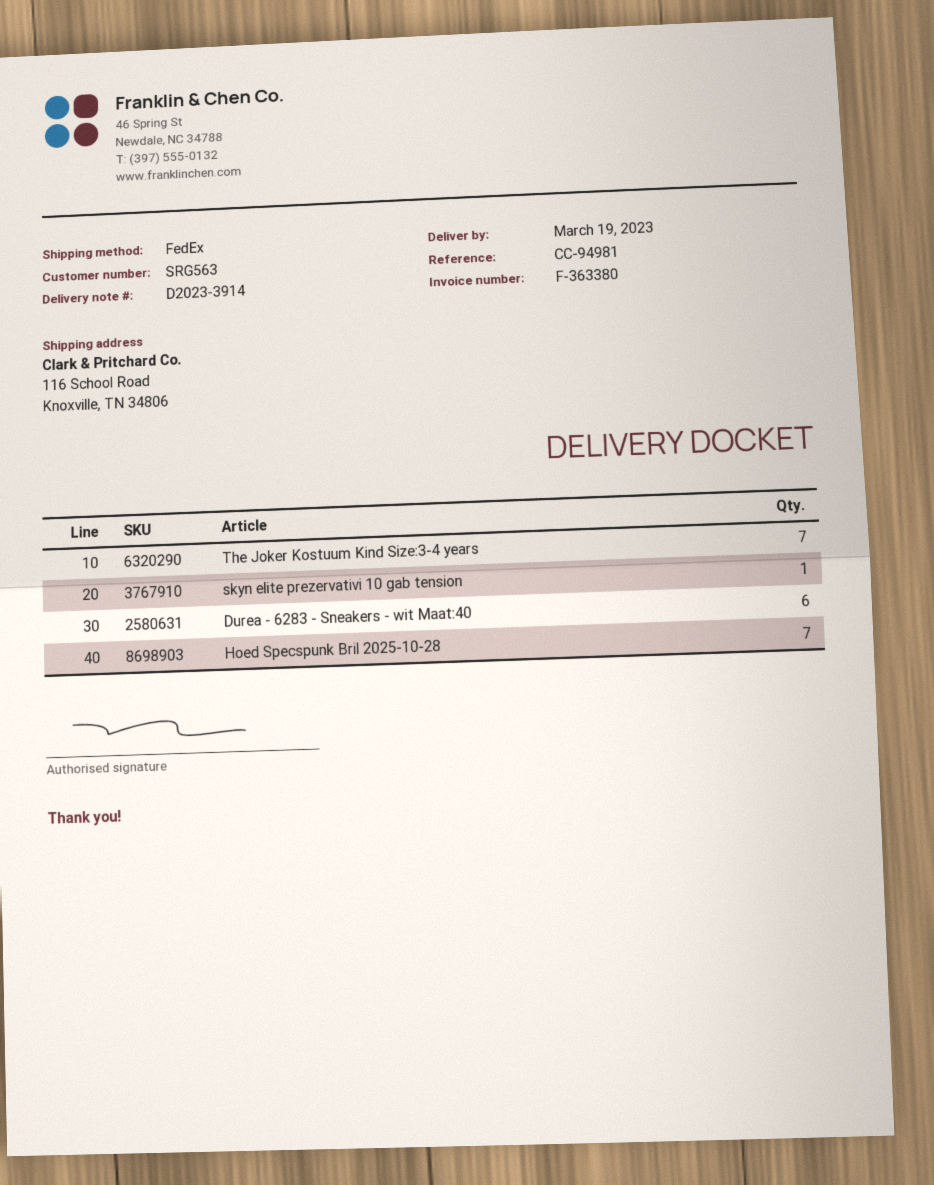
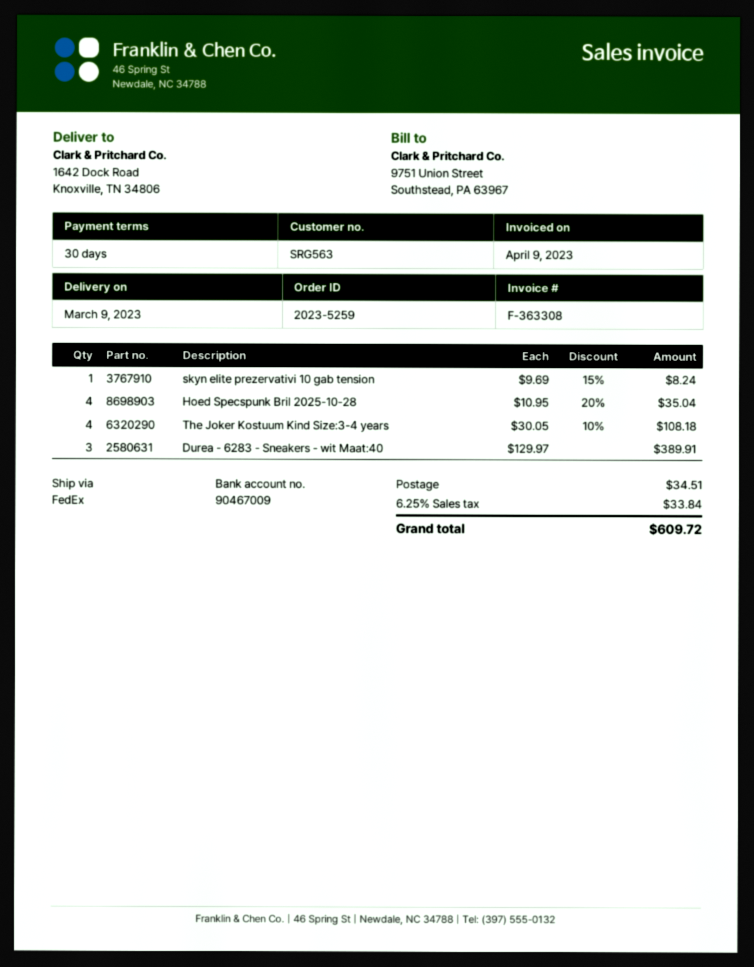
delivery date: 2023-03-19 -> 2023-03-09
invoice number: F-363380 -> F-363308
ship to: 116 School Road, Knoxville, TN 34806 -> 1642 Dock Road, Knoxville, TN 34806
The Joker Kostuum Kind Size:3-4 years: 7 -> 4
Durea - 6283 - Sneakers - wit Maat:40: 6 -> 3
Hoed Specspunk Bril 2025-10-28: 7 -> 4

